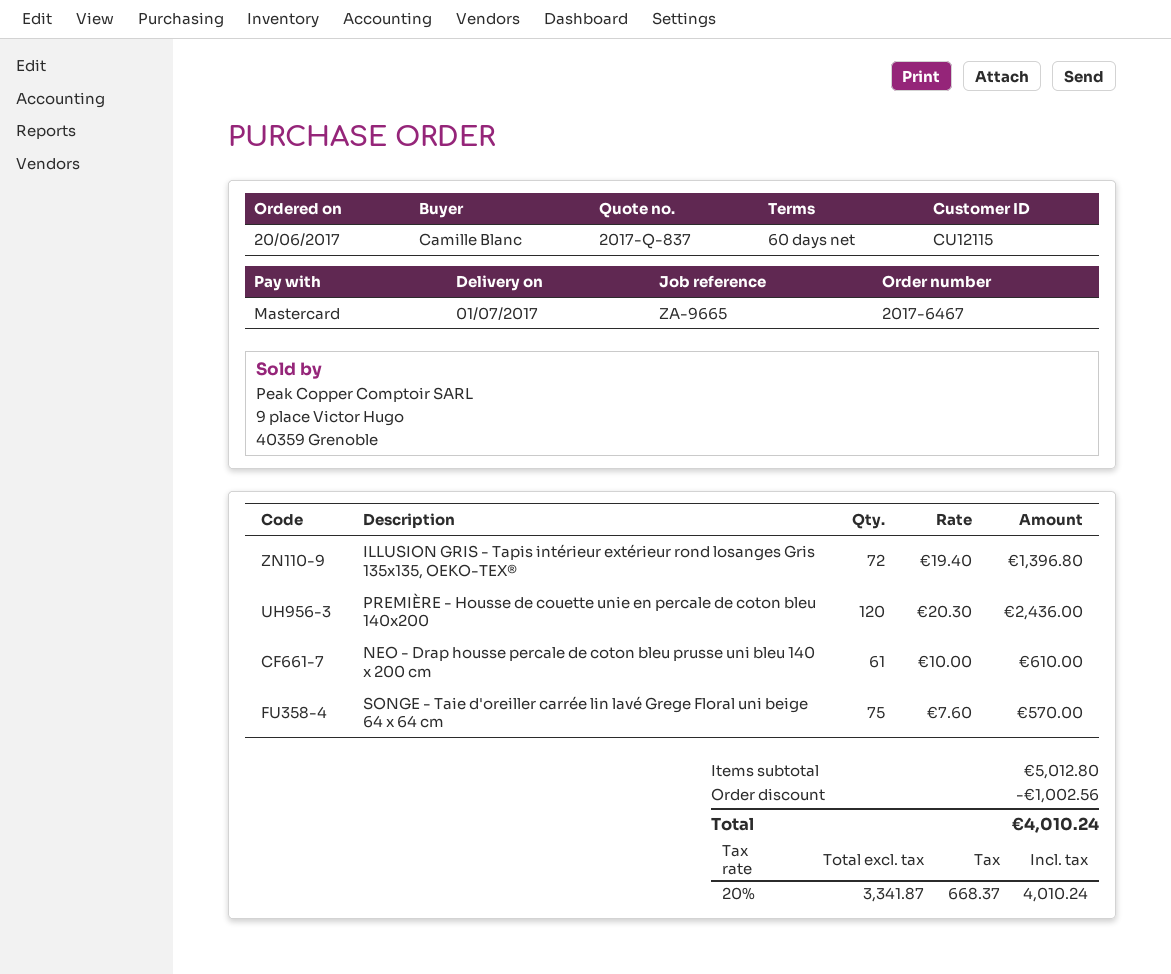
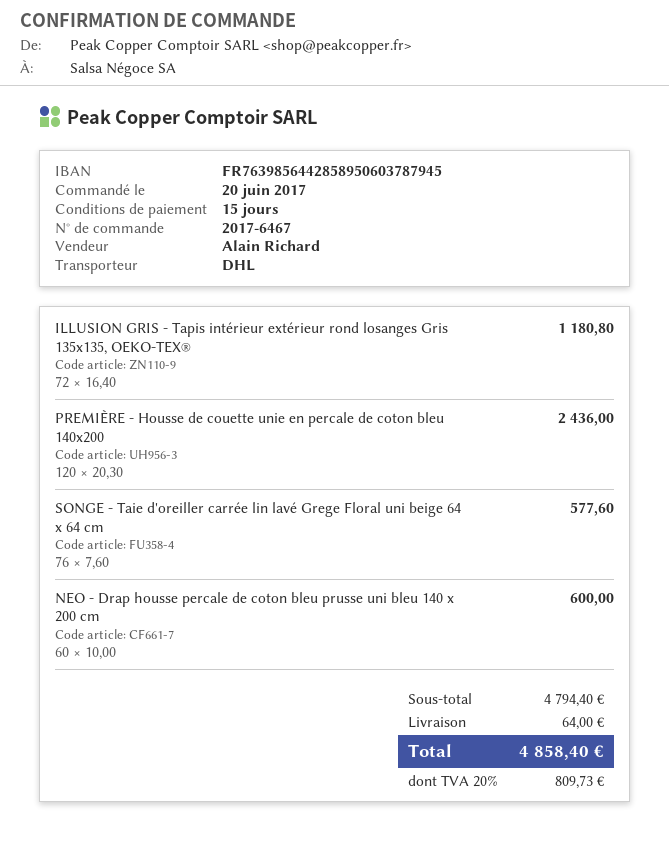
payment terms: 60 days -> 15 days
ILLUSION GRIS - Tapis intérieur extérieur rond losanges Gris 135x135, OEKO-TEX®: 72 x 19.40 = 1396.80 -> 72 x 16.40 = 1180.80
NEO - Drap housse percale de coton bleu prusse uni bleu 140 x 200 cm: 61 x 10.00 = 610.00 -> 60 x 10.00 = 600.00
SONGE - Taie d'oreiller carrée lin lavé Grege Floral uni beige 64 x 64 cm: 75 x 7.60 = 570.00 -> 76 x 7.60 = 577.60
subtotal: 5012.80 -> 4794.40
discount: 1002.56 -> none
shipping: none -> 64.00
tax: 20% = 668.37 -> 20% = 809.73
total: 4010.24 -> 4858.40

